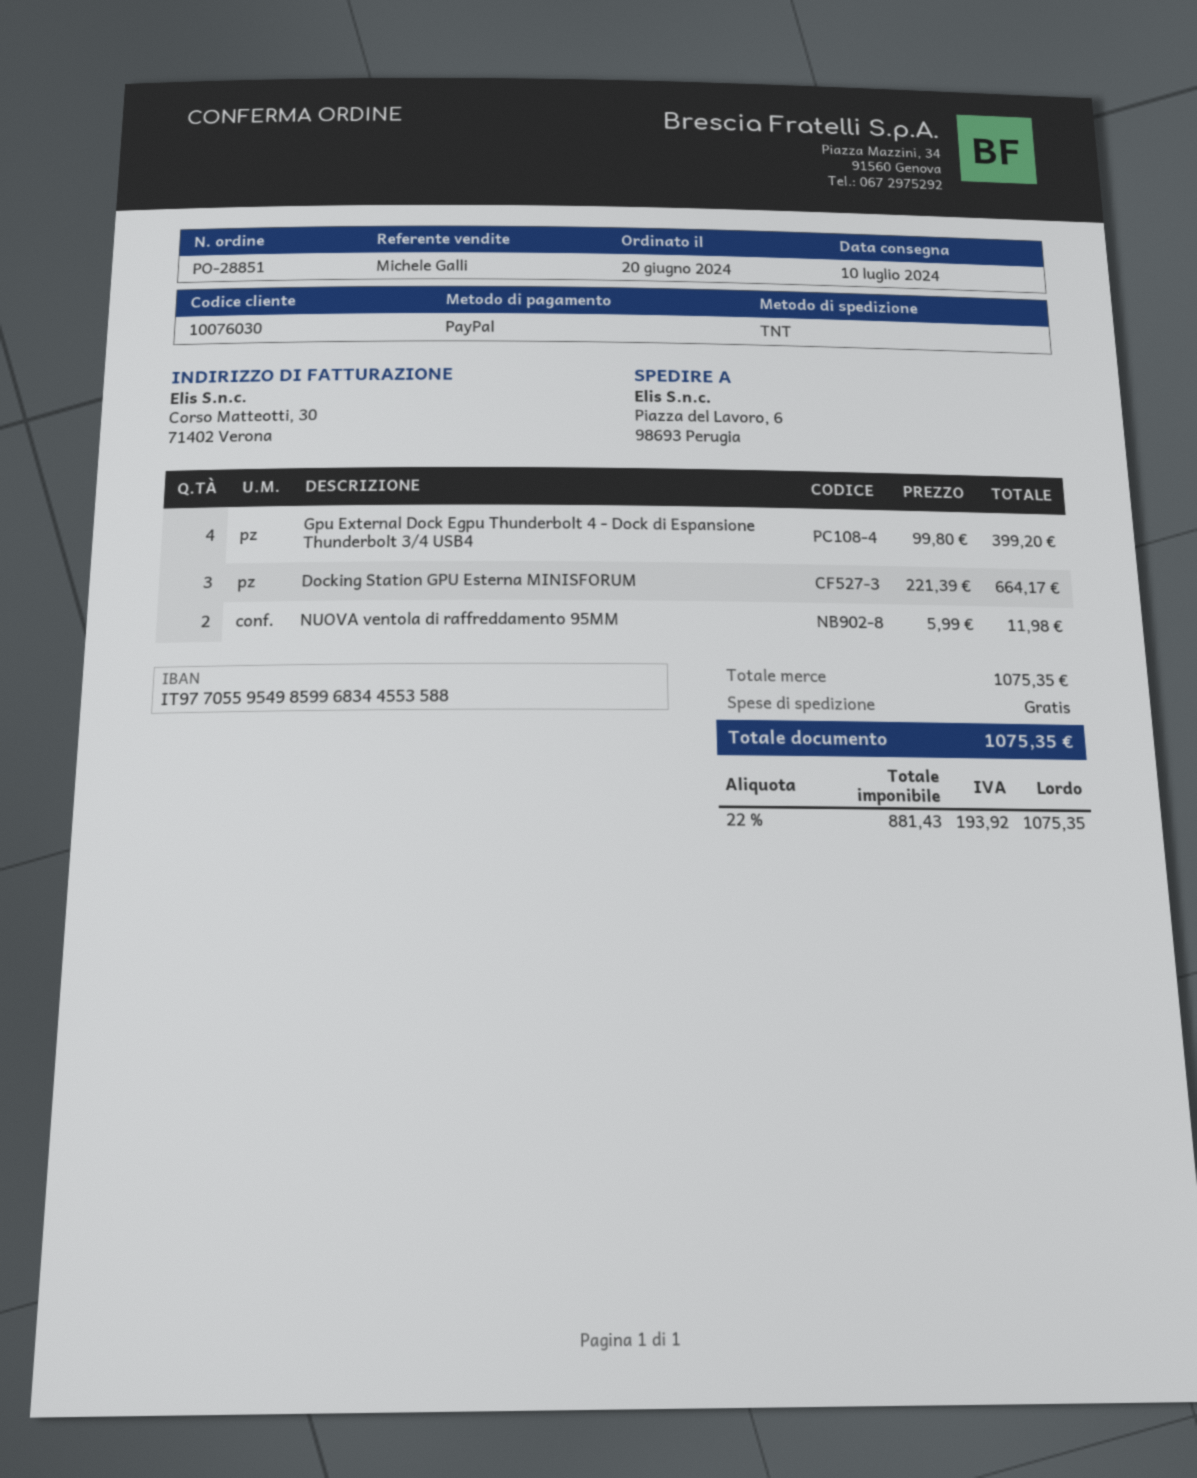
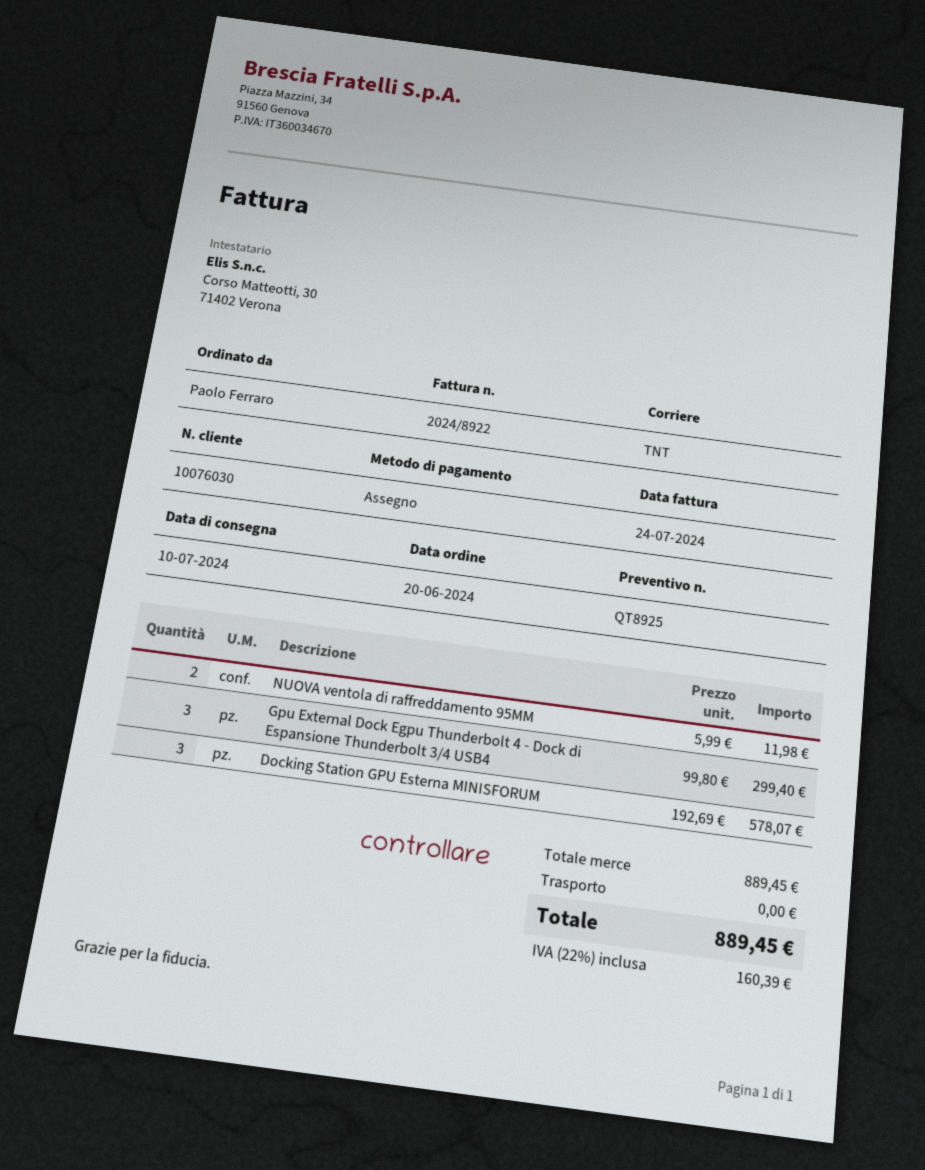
payment method: PayPal -> cheque
Gpu External Dock Egpu Thunderbolt 4 - Dock di Espansione Thunderbolt 3/4 USB4: 4 x 99.80 = 399.20 -> 3 x 99.80 = 299.40
Docking Station GPU Esterna MINISFORUM: 3 x 221.39 = 664.17 -> 3 x 192.69 = 578.07
subtotal: 1075.35 -> 889.45
tax: 22% = 193.92 -> 22% = 160.39
total: 1075.35 -> 889.45

